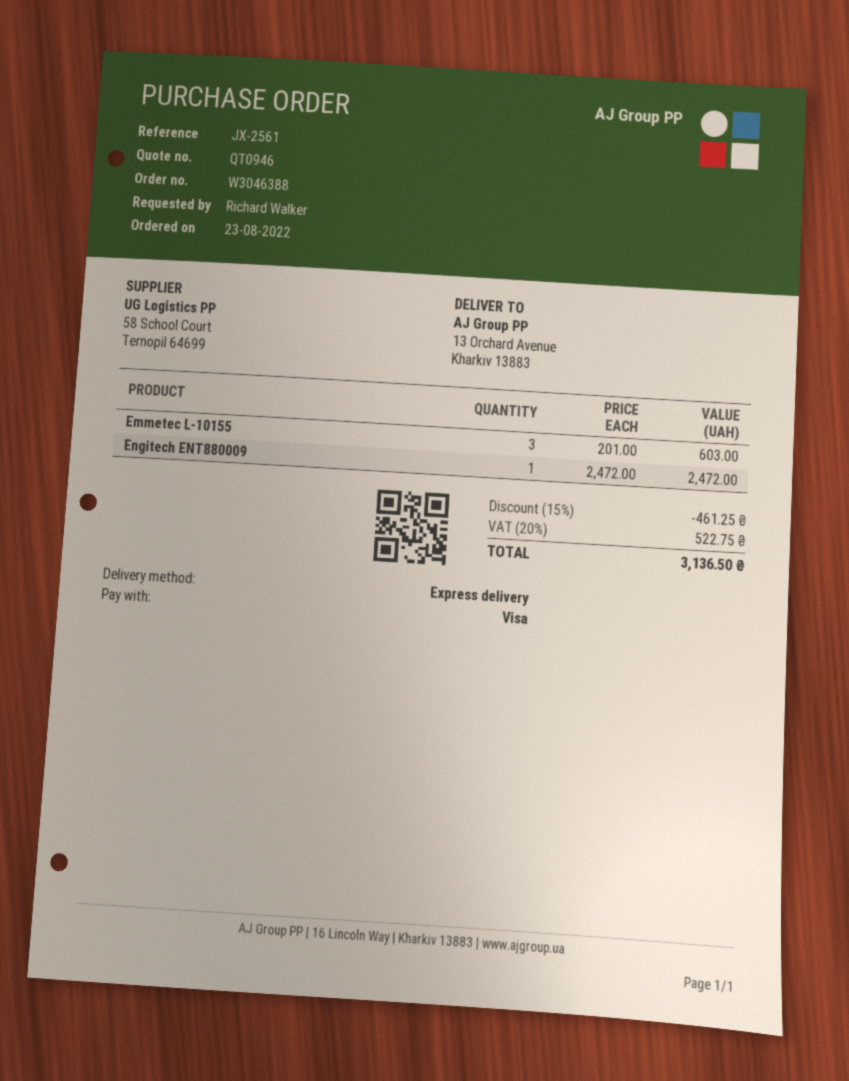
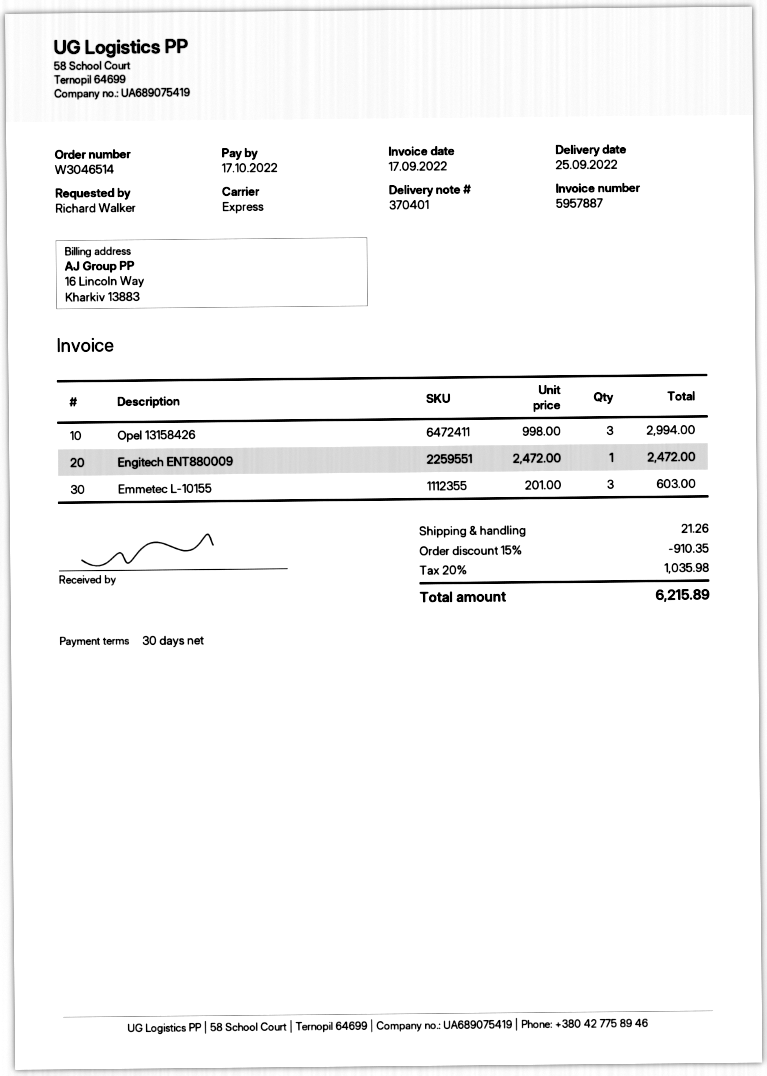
order number: W3046388 -> W3046514
Opel 13158426: none -> 3 x 998.00 = 2994.00
discount: 15% = 461.25 -> 15% = 910.35
shipping: none -> 21.26
tax: 20% = 522.75 -> 20% = 1035.98
total: 3136.50 -> 6215.89

